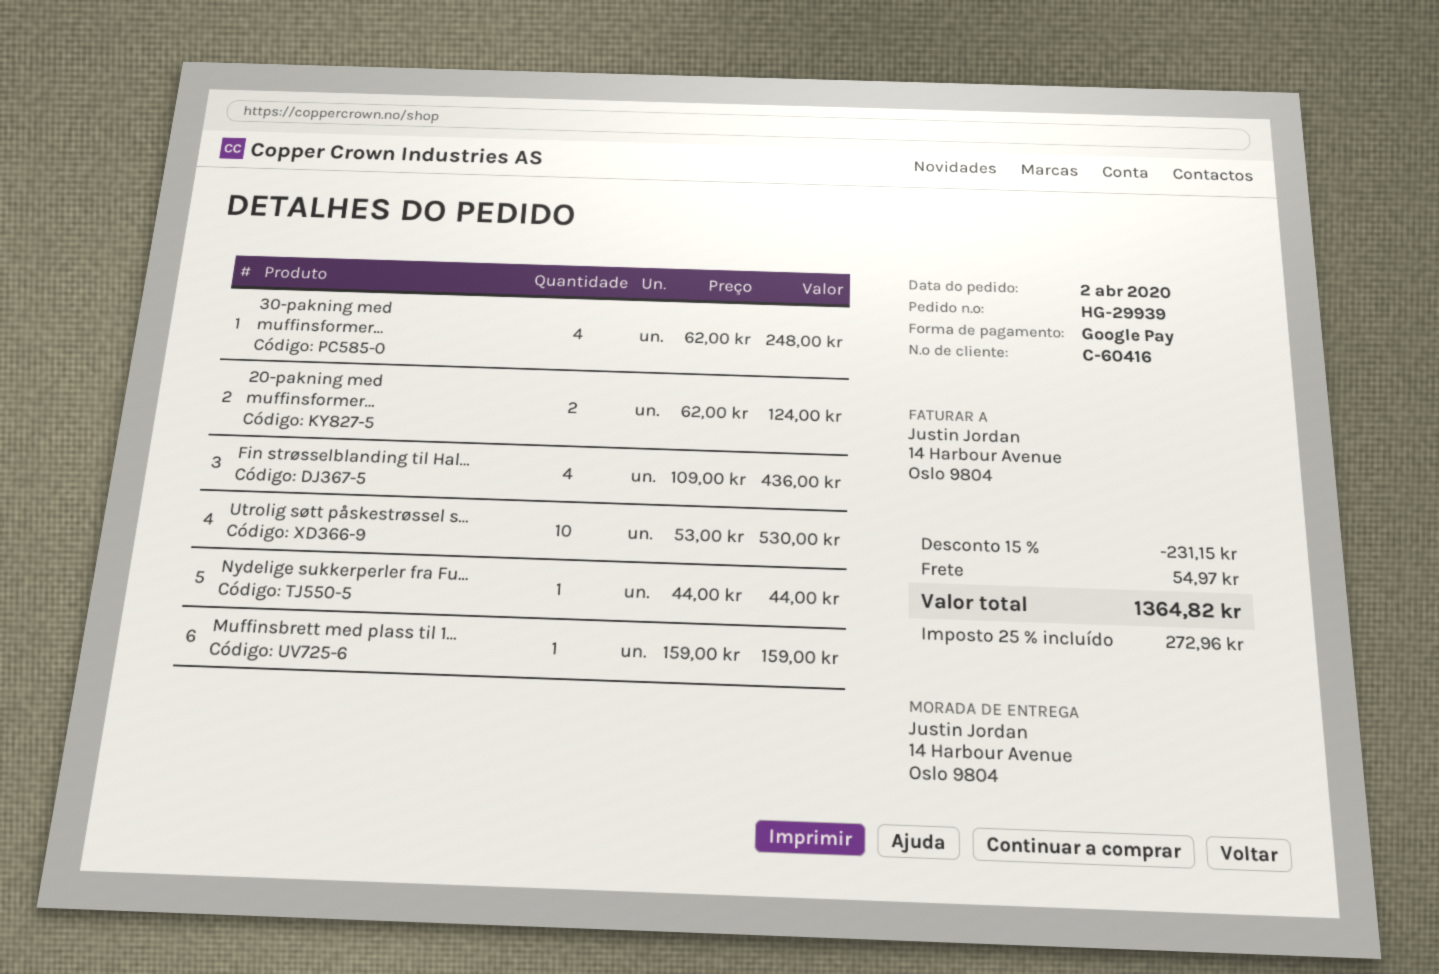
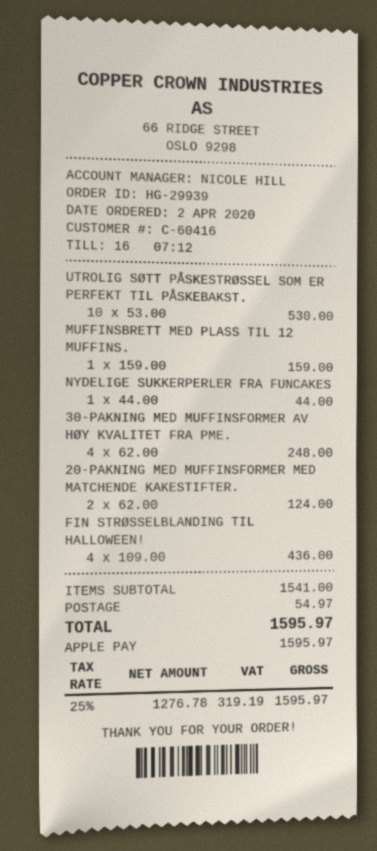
payment method: Google Pay -> Apple Pay
discount: 15% = 231.15 -> none
tax: 25% = 272.96 -> 25% = 319.19
total: 1364.82 -> 1595.97

